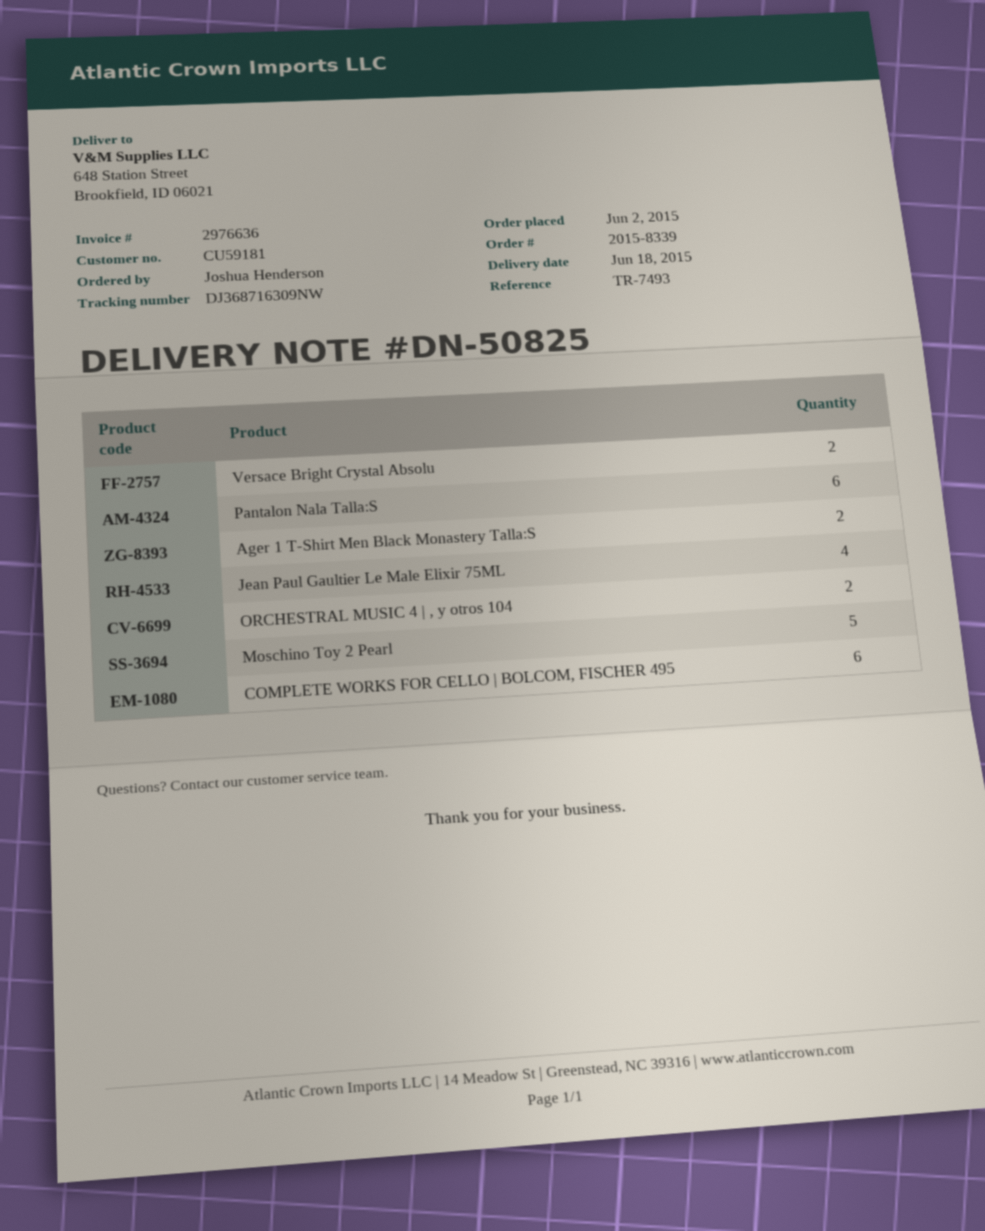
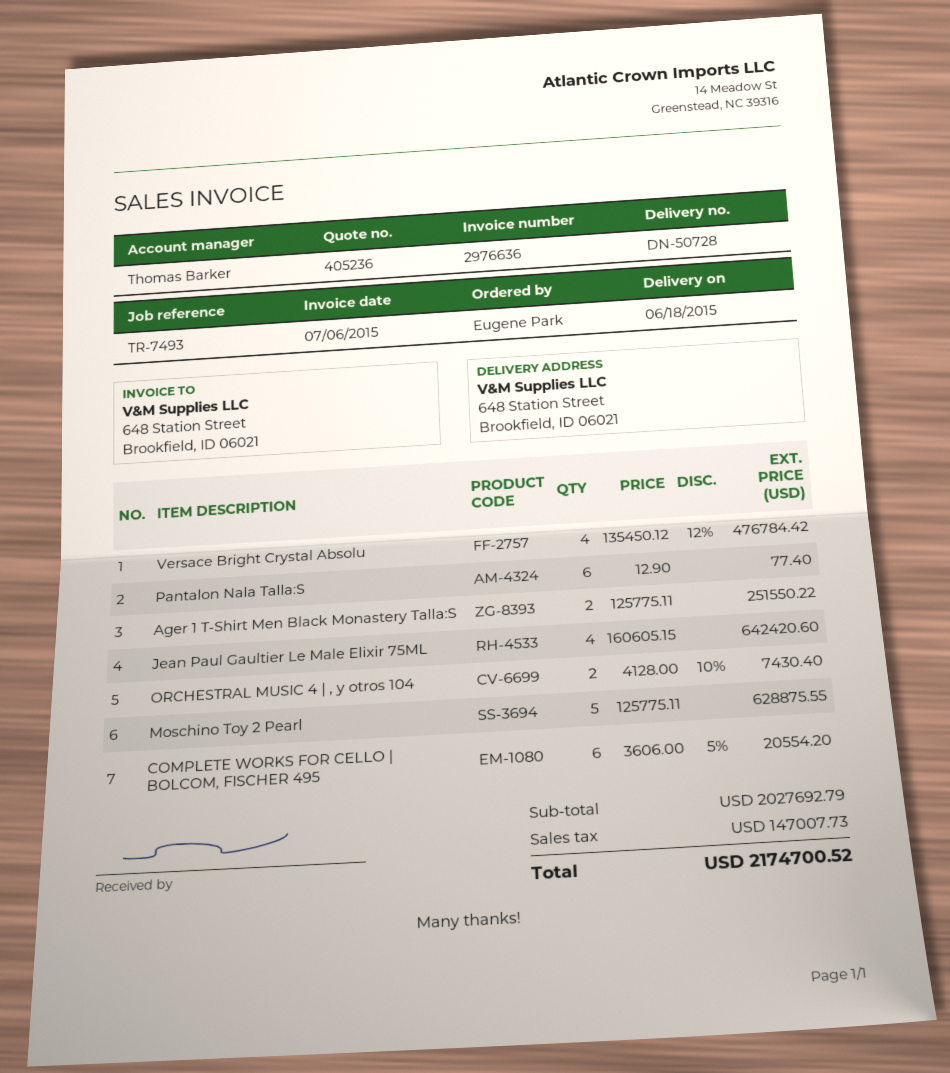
delivery note number: DN-50825 -> DN-50728
ordered by: Joshua Henderson -> Eugene Park
Versace Bright Crystal Absolu: 2 -> 4

